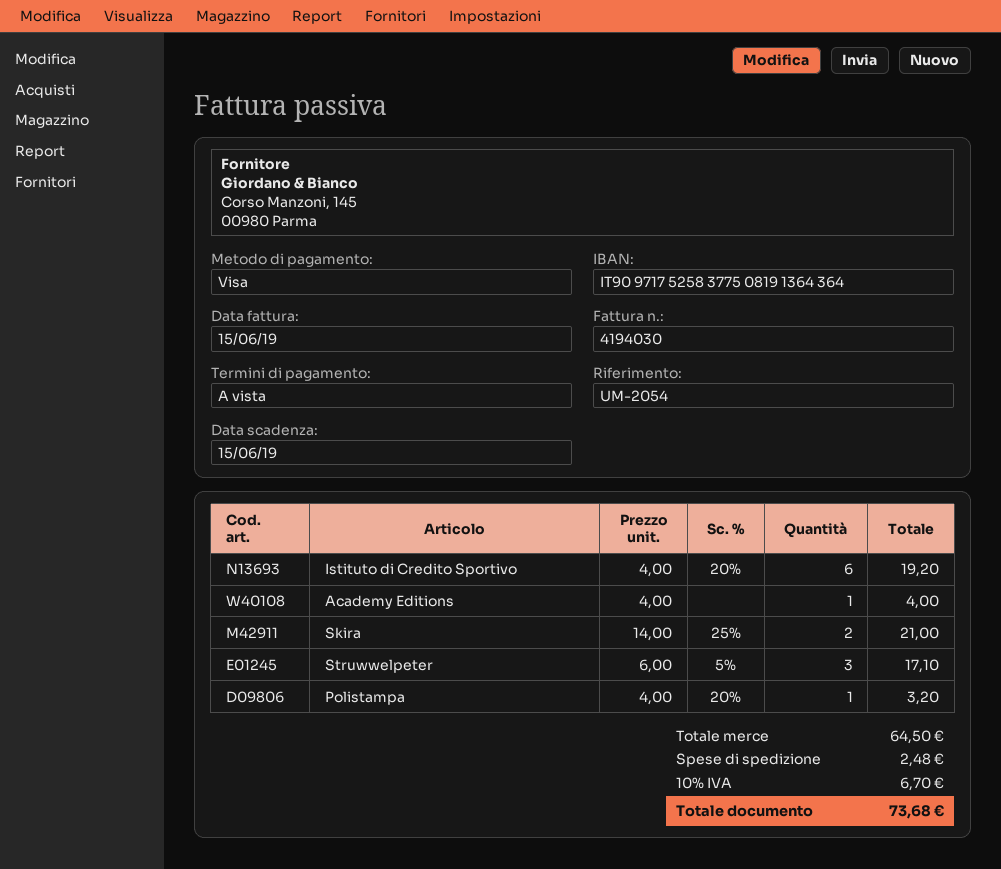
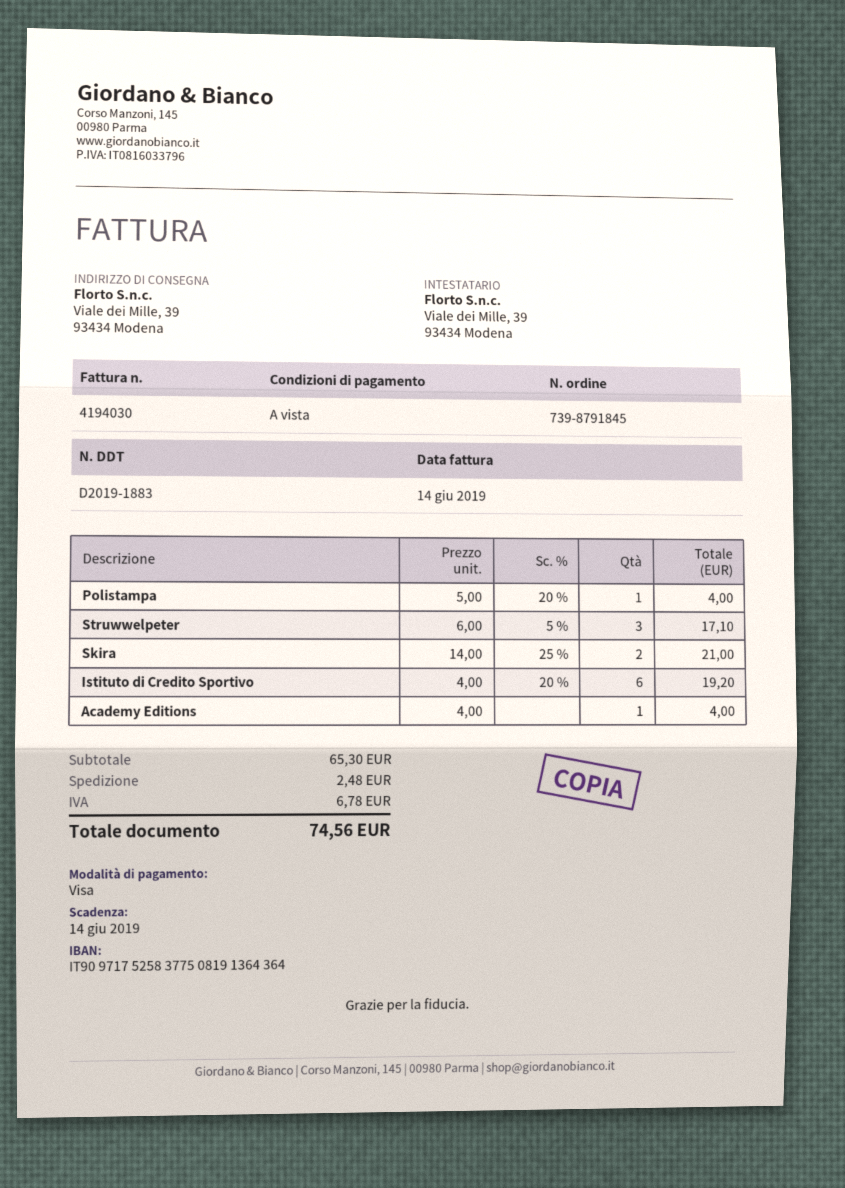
invoice date: 2019-06-15 -> 2019-06-14
due date: 2019-06-15 -> 2019-06-14
Polistampa: 1 x 4.00 - 20% = 3.20 -> 1 x 5.00 - 20% = 4.00
subtotal: 64.50 -> 65.30
tax: 6.70 -> 6.78
total: 73.68 -> 74.56

